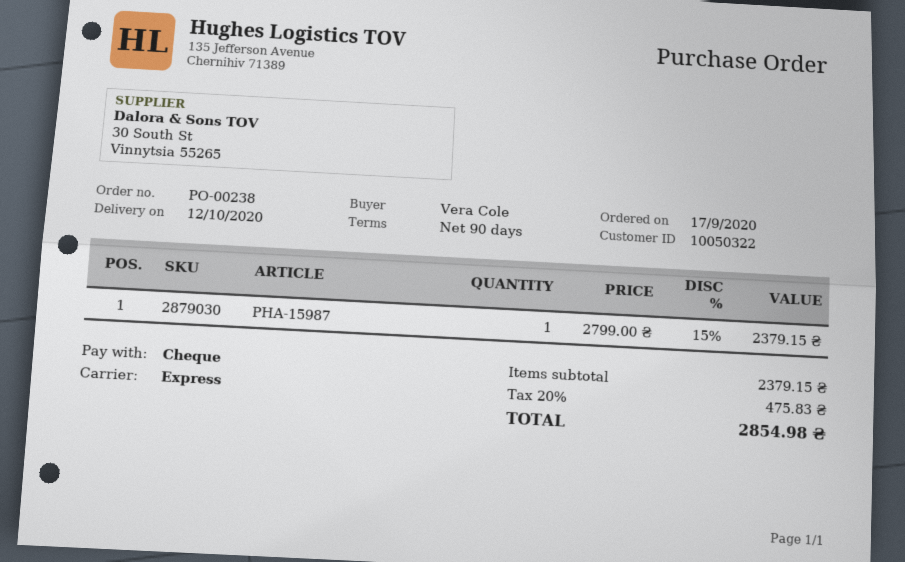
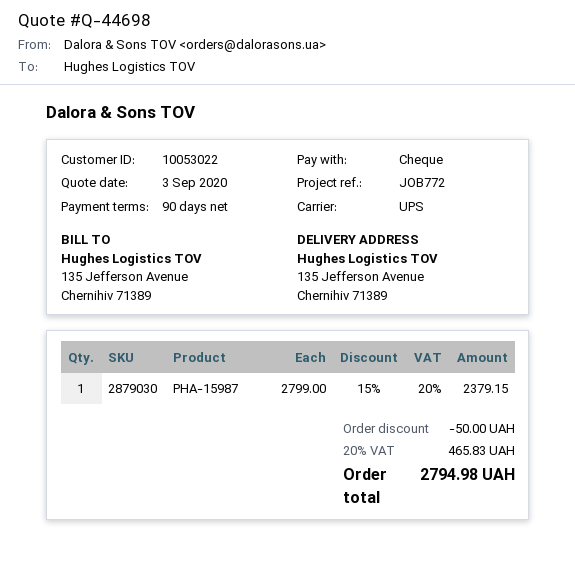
customer number: 10050322 -> 10053022
shipping method: express -> UPS
discount: none -> 50.00
tax: 20% = 475.83 -> 20% = 465.83
total: 2854.98 -> 2794.98

